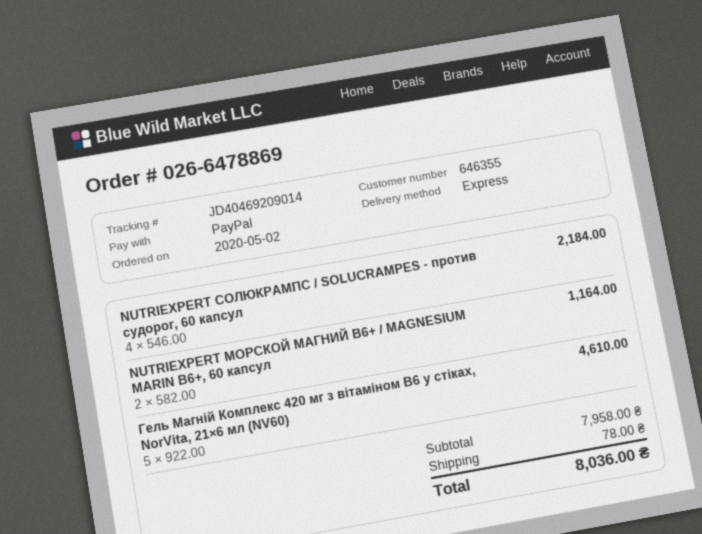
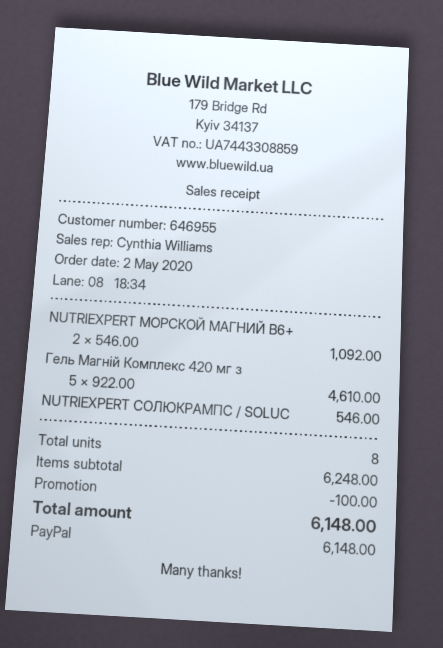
customer number: 646355 -> 646955
NUTRIEXPERT СОЛЮКРАМПС / SOLUCRAMPES - против судорог, 60 капсул: 4 x 546.00 = 2184.00 -> 1 x 546.00 = 546.00
NUTRIEXPERT МОРСКОЙ МАГНИЙ В6+ / MAGNESIUM MARIN B6+, 60 капсул: 2 x 582.00 = 1164.00 -> 2 x 546.00 = 1092.00
subtotal: 7958.00 -> 6248.00
discount: none -> 100.00
shipping: 78.00 -> none
total: 8036.00 -> 6148.00

